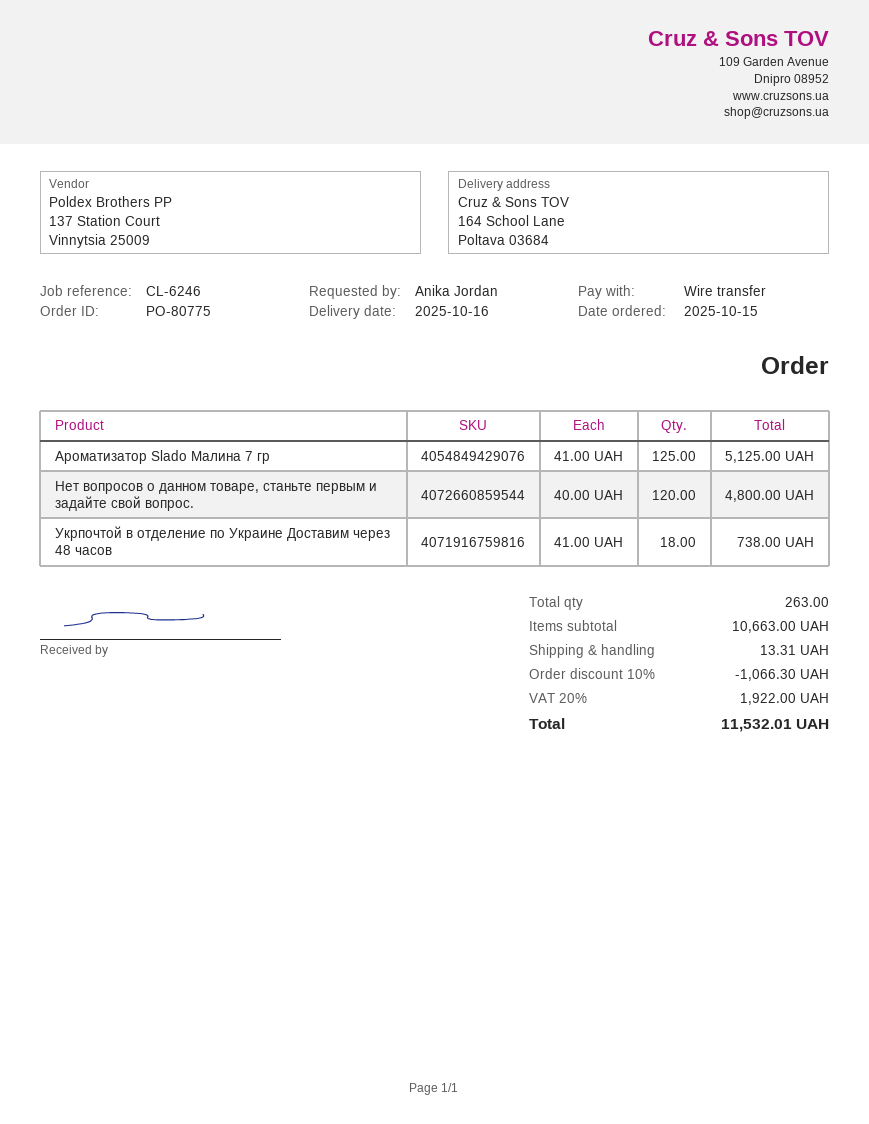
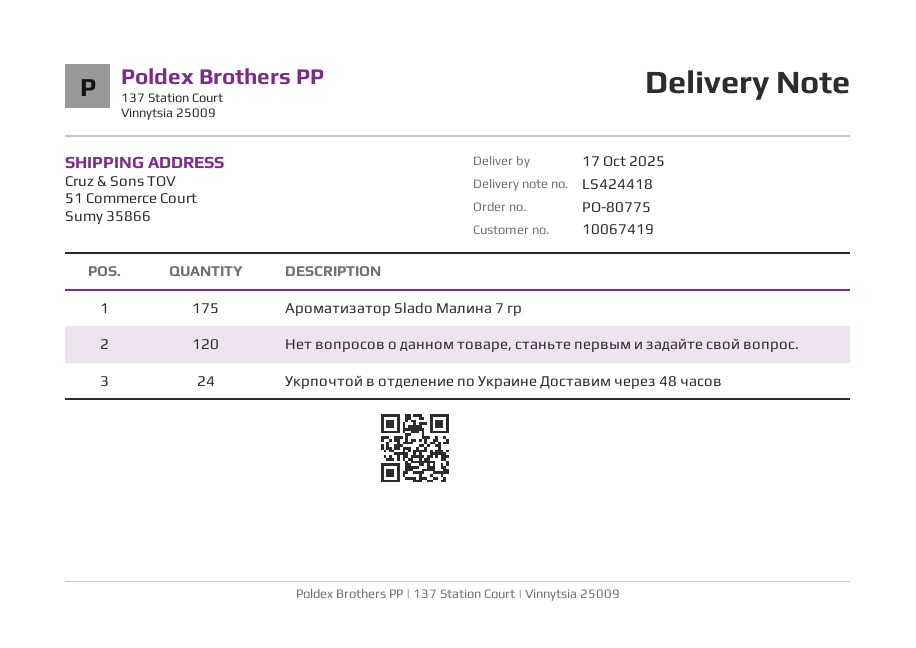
delivery date: 2025-10-16 -> 2025-10-17
ship to: 164 School Lane, Poltava 03684 -> 51 Commerce Court, Sumy 35866
Ароматизатор Slado Малина 7 гр: 125 -> 175
Укрпочтой в отделение по Украине Доставим через 48 часов: 18 -> 24

